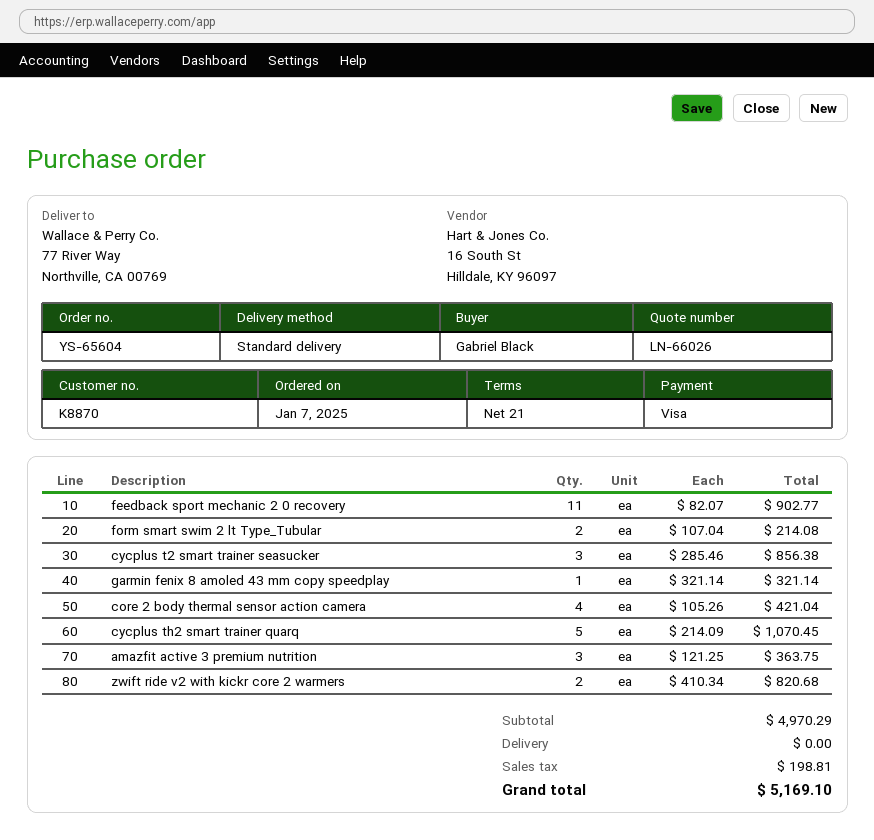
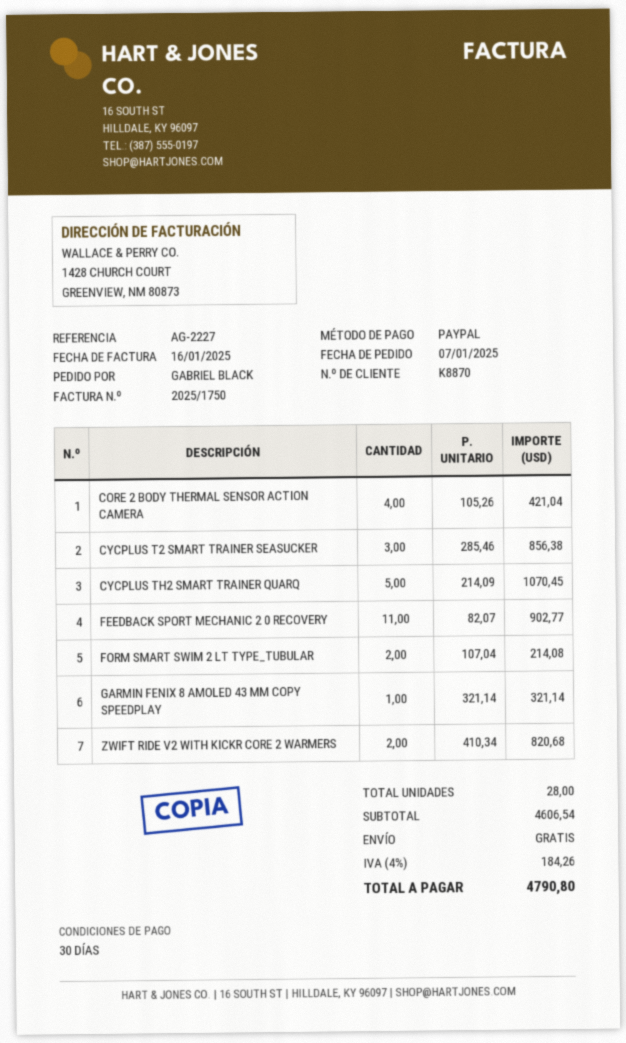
payment terms: 21 days -> 30 days
payment method: Visa -> PayPal
amazfit active 3 premium nutrition: 3 x 121.25 = 363.75 -> none
subtotal: 4970.29 -> 4606.54
tax: 198.81 -> 184.26
total: 5169.10 -> 4790.80

